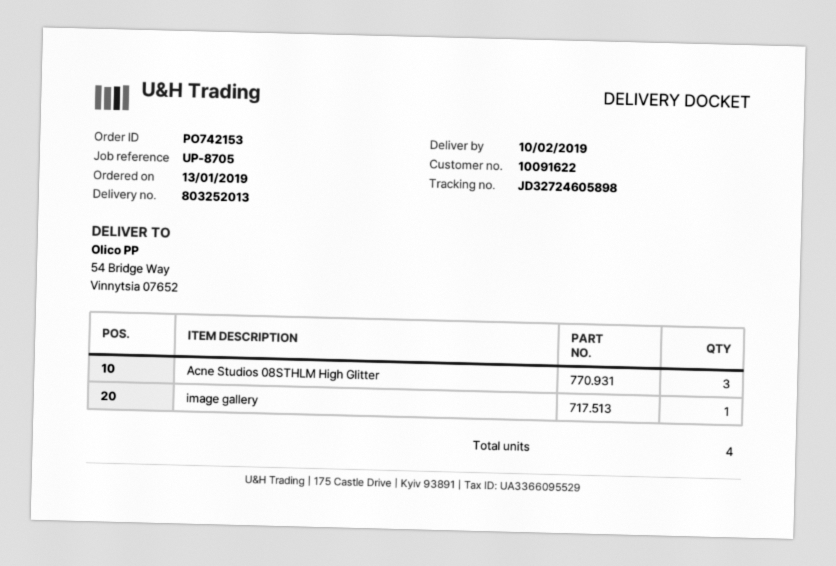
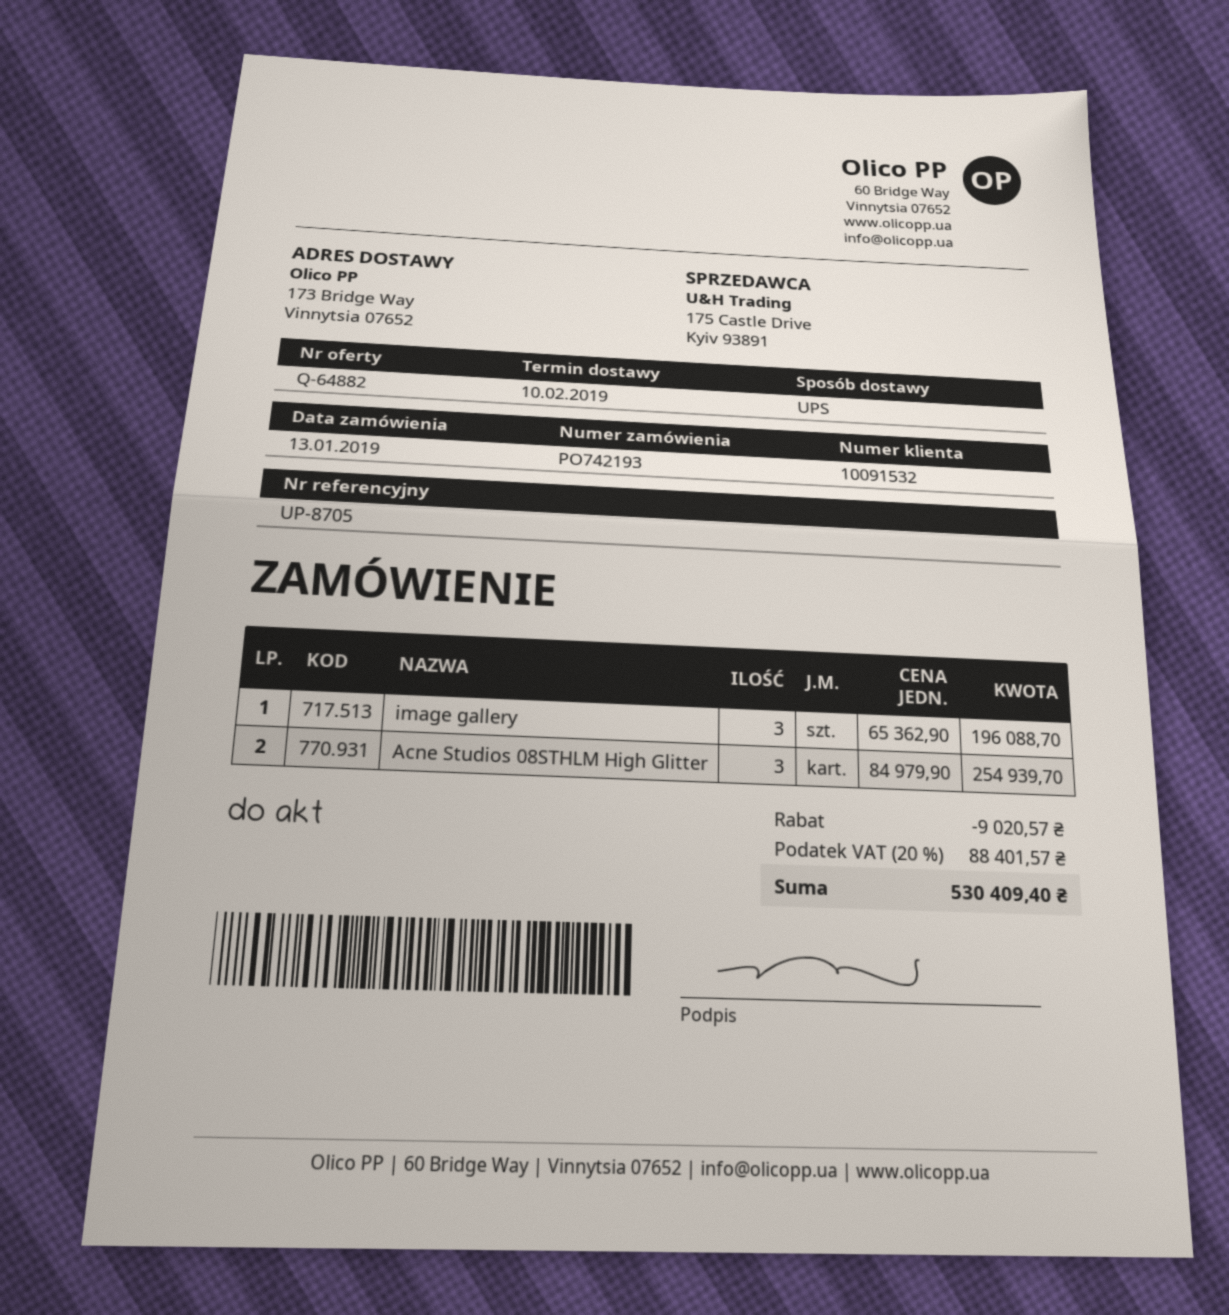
order number: PO742153 -> PO742193
customer number: 10091622 -> 10091532
ship to: 54 Bridge Way, Vinnytsia 07652 -> 173 Bridge Way, Vinnytsia 07652
image gallery: 1 -> 3

